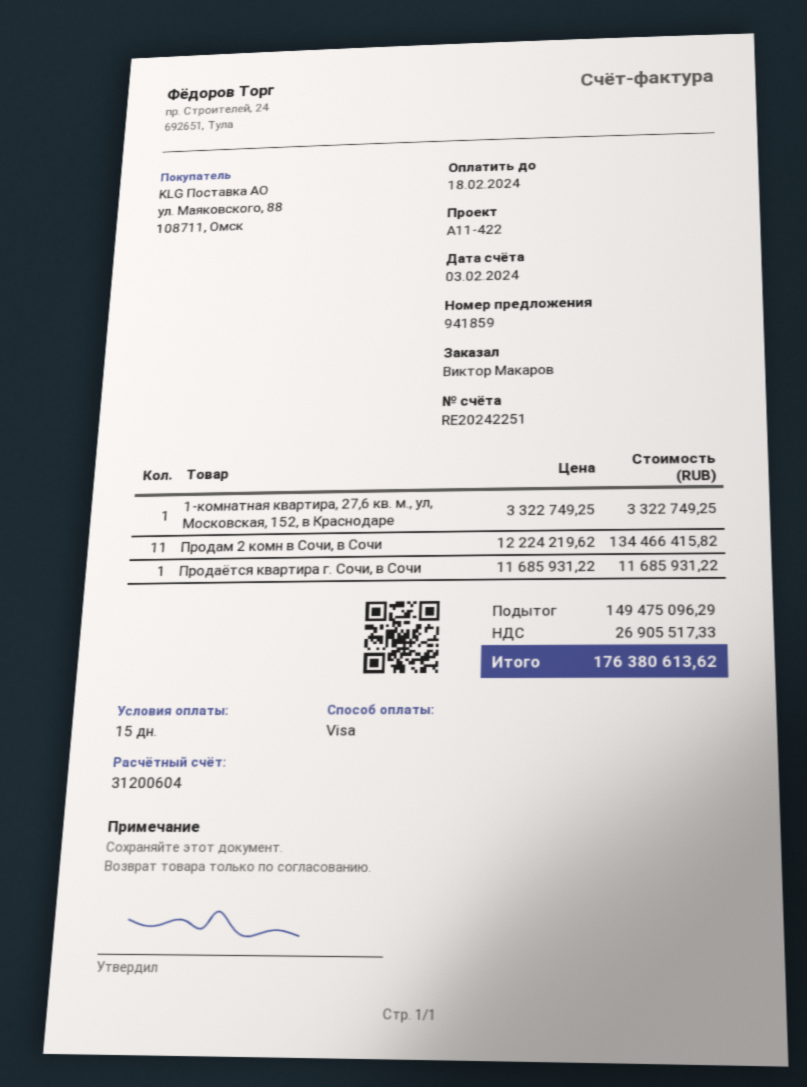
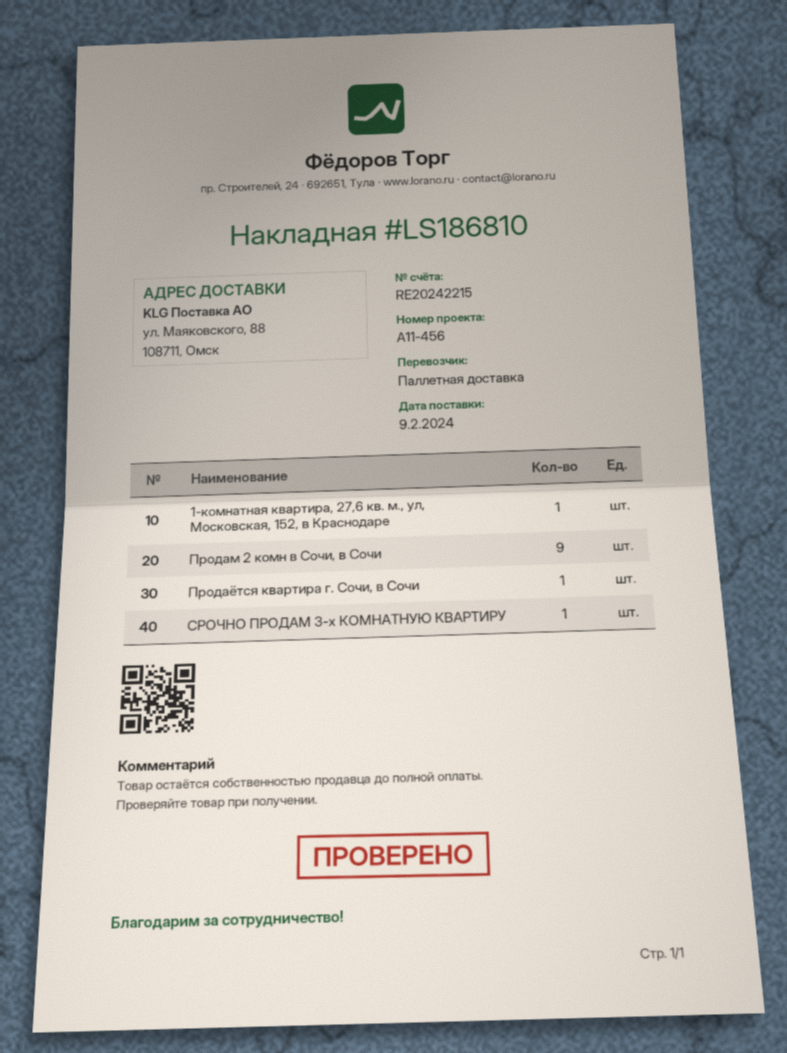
invoice number: RE20242251 -> RE20242215
reference: A11-422 -> A11-456
Продам 2 комн в Сочи, в Сочи: 11 -> 9
СРОЧНО ПРОДАМ 3-х КОМНАТНУЮ КВАРТИРУ: none -> 1

